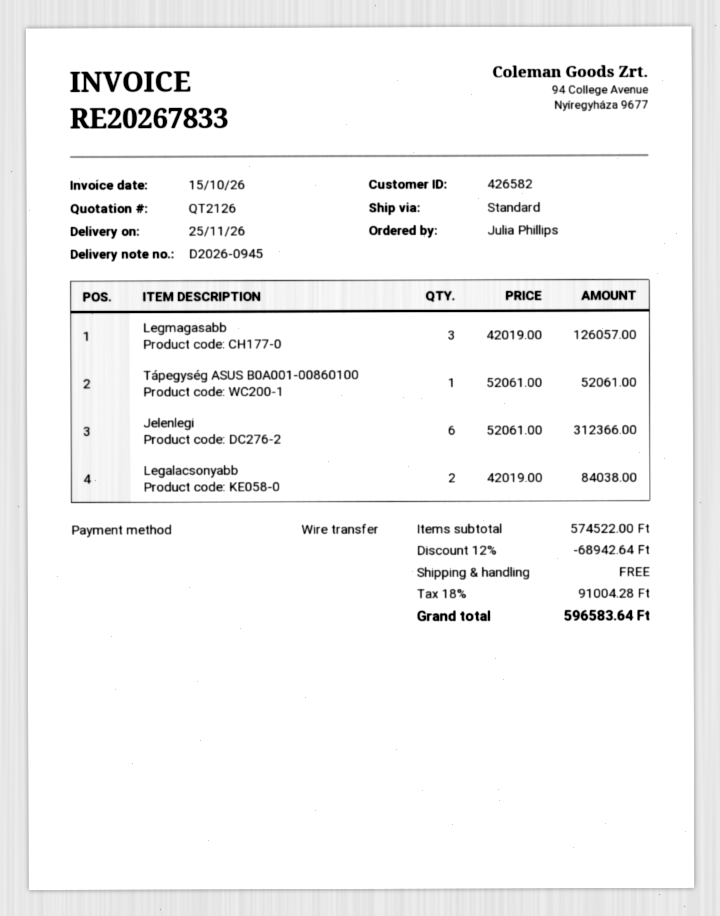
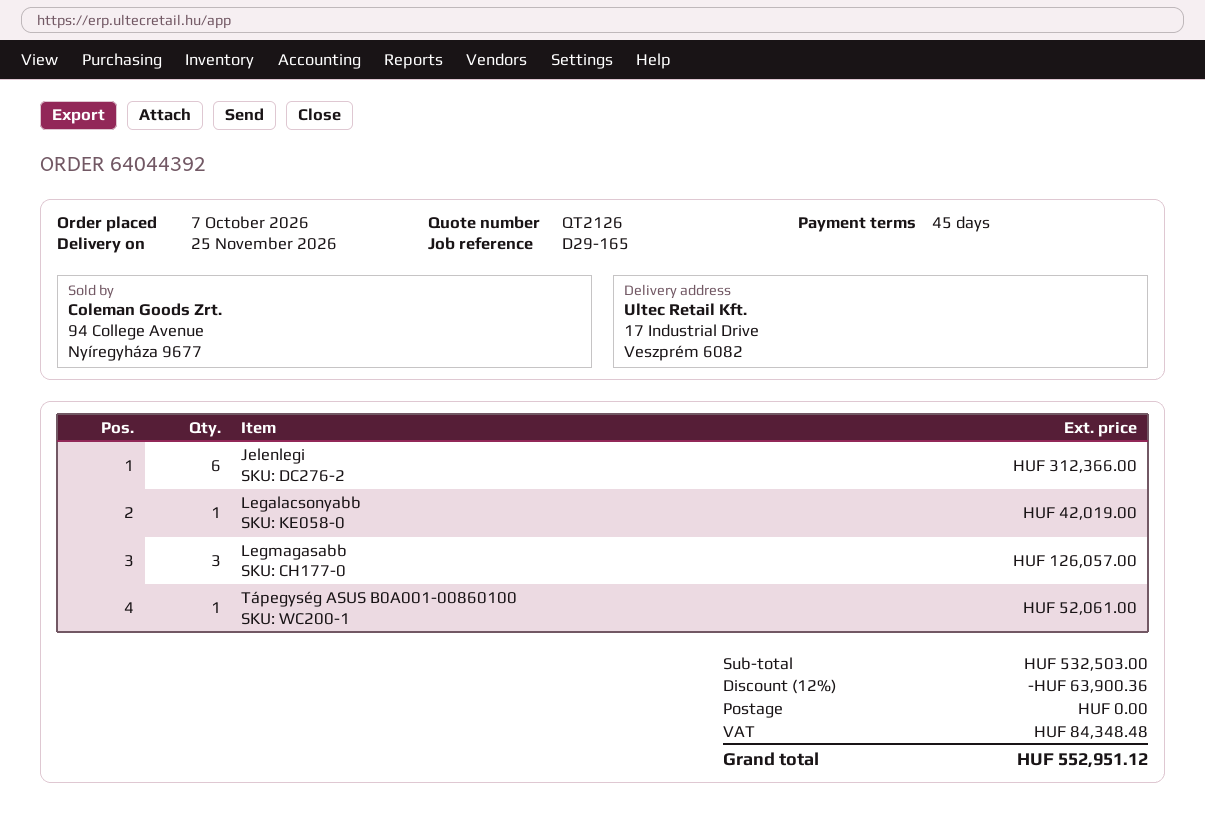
Legalacsonyabb: 2 for 84038.00 -> 1 for 42019.00
subtotal: 574522.00 -> 532503.00
discount: 12% = 68942.64 -> 12% = 63900.36
tax: 91004.28 -> 84348.48
total: 596583.64 -> 552951.12

